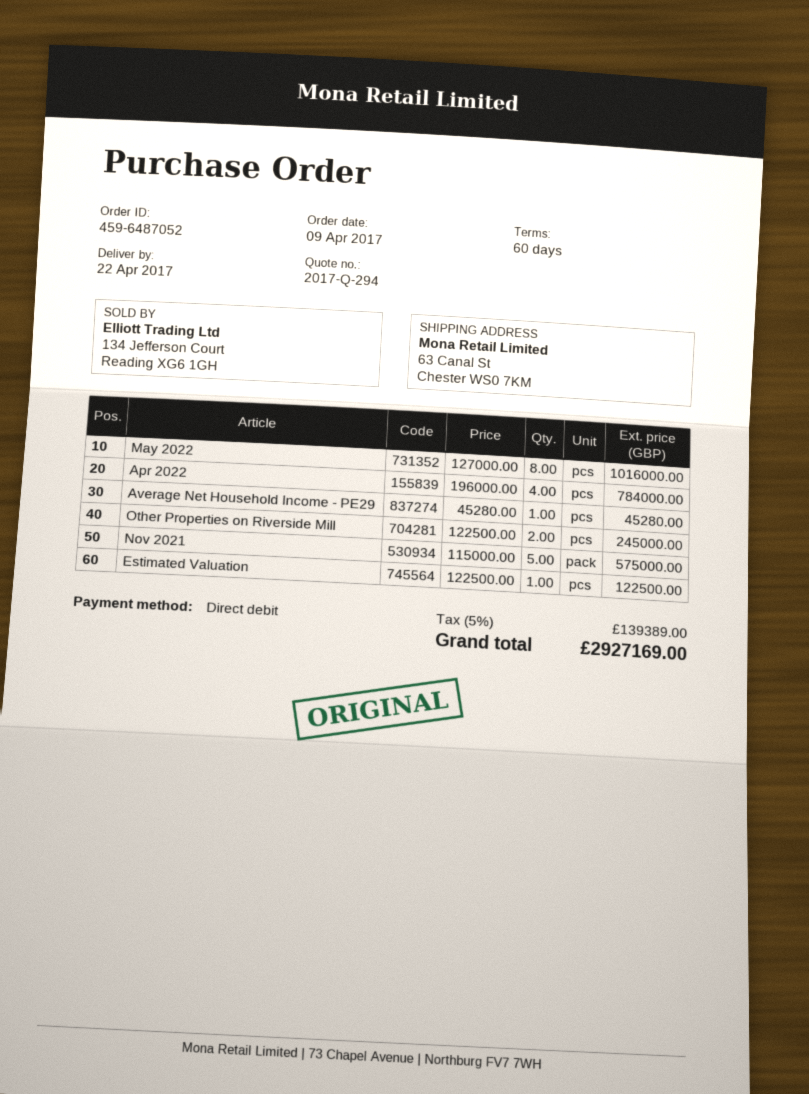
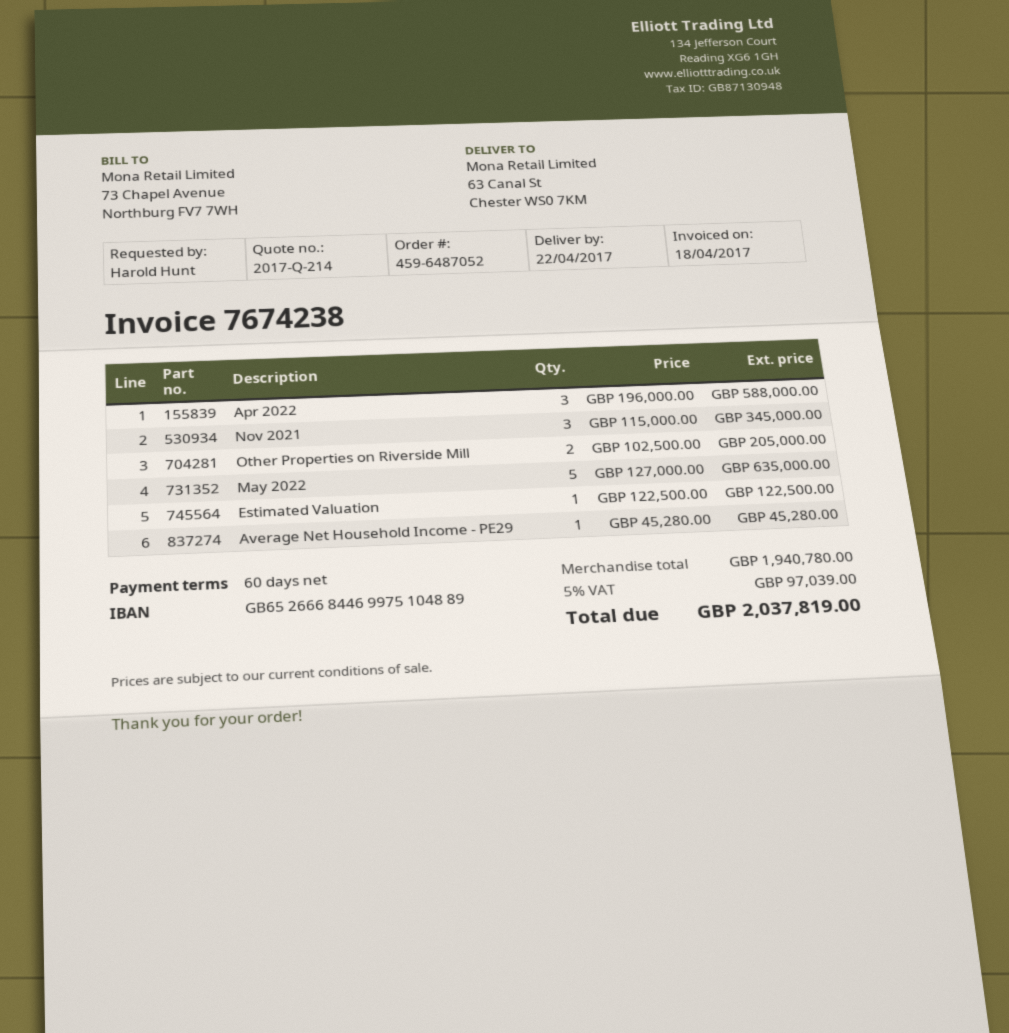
quote number: 2017-Q-294 -> 2017-Q-214
May 2022: 8 x 127000.00 = 1016000.00 -> 5 x 127000.00 = 635000.00
Apr 2022: 4 x 196000.00 = 784000.00 -> 3 x 196000.00 = 588000.00
Other Properties on Riverside Mill: 2 x 122500.00 = 245000.00 -> 2 x 102500.00 = 205000.00
Nov 2021: 5 x 115000.00 = 575000.00 -> 3 x 115000.00 = 345000.00
tax: 5% = 139389.00 -> 5% = 97039.00
total: 2927169.00 -> 2037819.00

